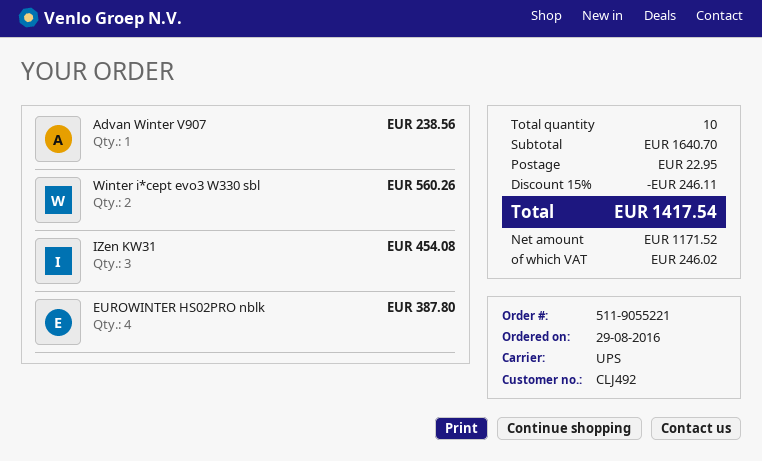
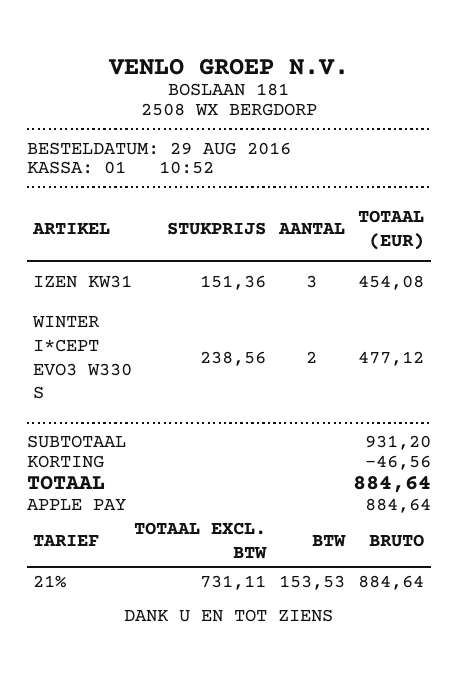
Advan Winter V907: 1 for 238.56 -> none
Winter i*cept evo3 W330 sbl: 2 for 560.26 -> 2 for 477.12
EUROWINTER HS02PRO nblk: 4 for 387.80 -> none
subtotal: 1640.70 -> 931.20
discount: 246.11 -> 46.56
shipping: 22.95 -> none
net: 1171.52 -> 731.11
tax: 246.02 -> 153.53
total: 1417.54 -> 884.64

